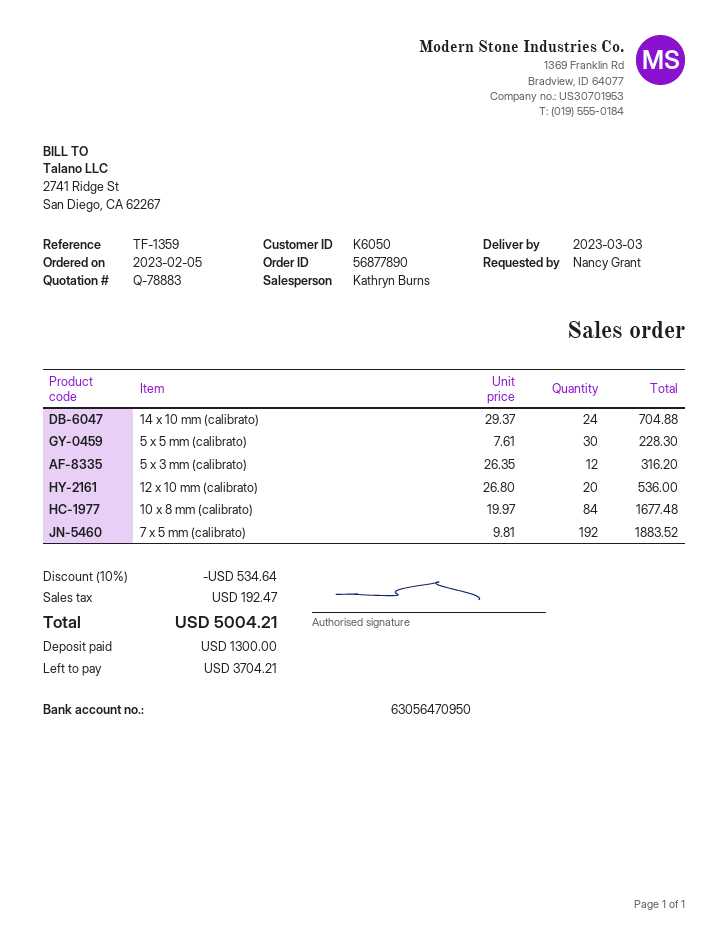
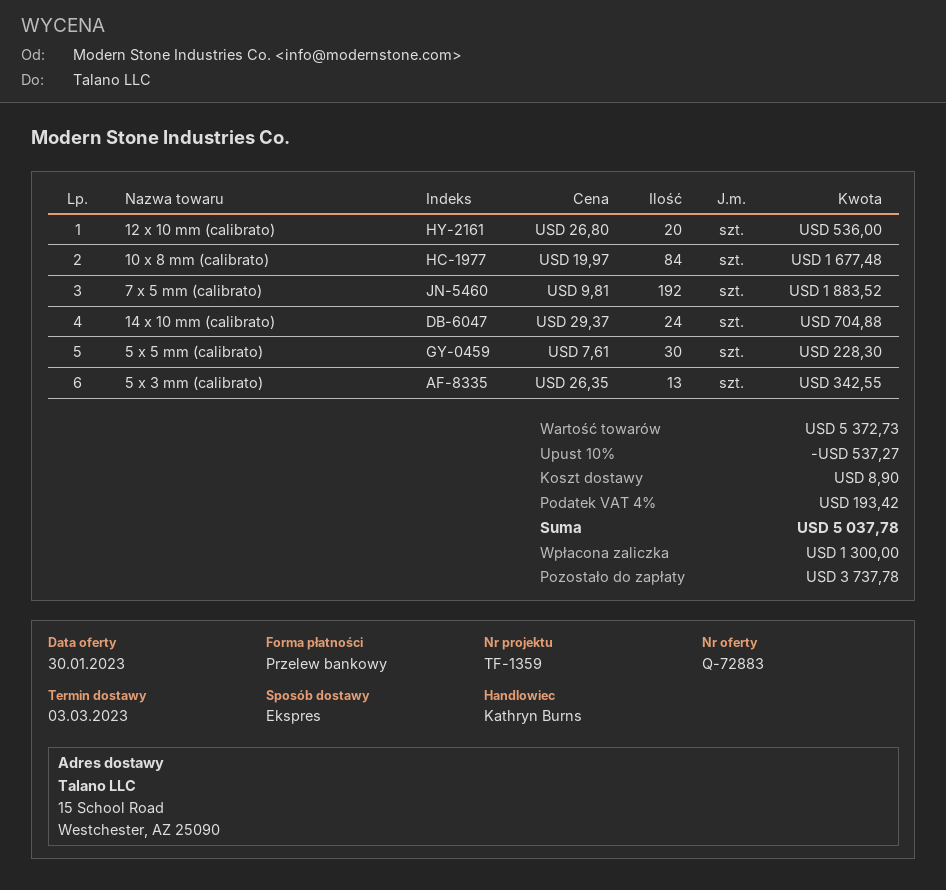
quote number: Q-78883 -> Q-72883
5 x 3 mm (calibrato): 12 x 26.35 = 316.20 -> 13 x 26.35 = 342.55
discount: 10% = 534.64 -> 10% = 537.27
shipping: none -> 8.90
tax: 192.47 -> 193.42
total: 5004.21 -> 5037.78
balance: 3704.21 -> 3737.78

